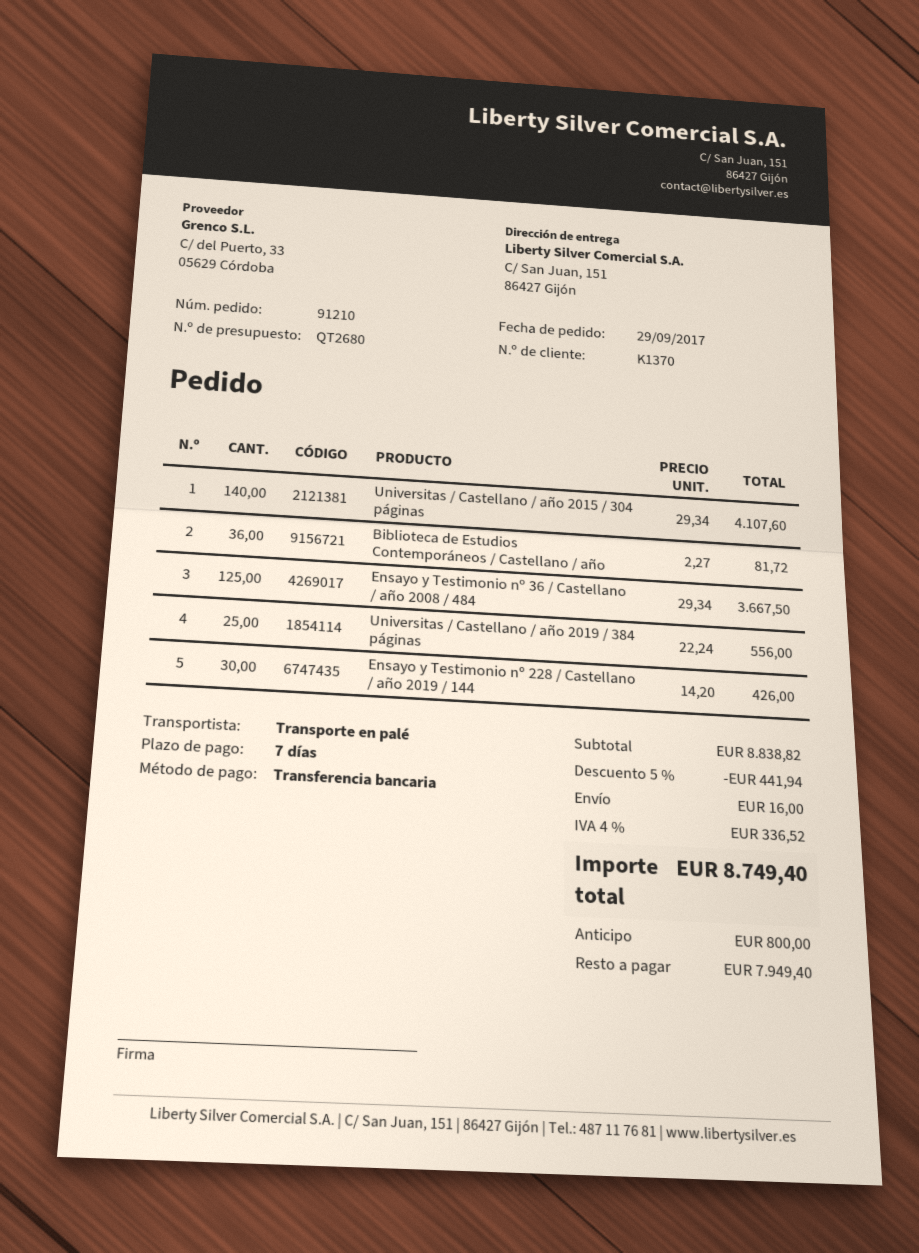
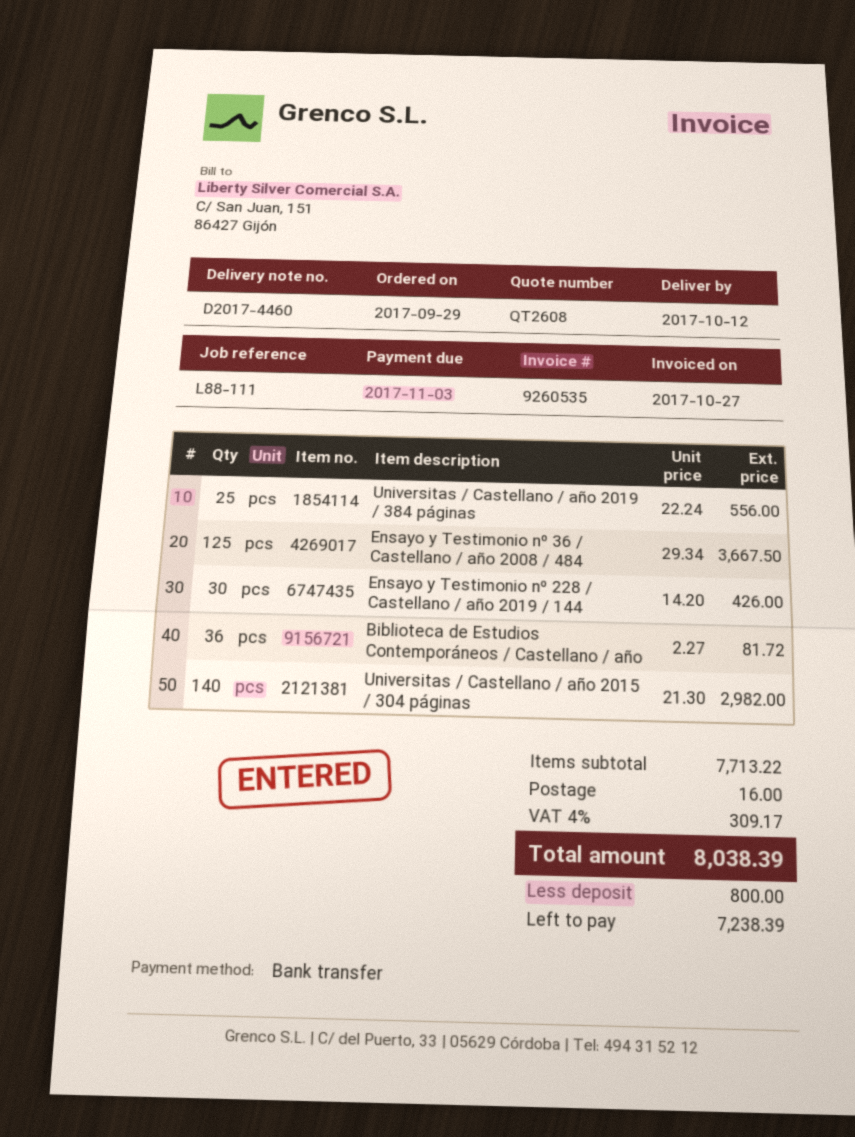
quote number: QT2680 -> QT2608
Universitas / Castellano / año 2015 / 304 páginas: 140 x 29.34 = 4107.60 -> 140 x 21.30 = 2982.00
subtotal: 8838.82 -> 7713.22
discount: 5% = 441.94 -> none
tax: 4% = 336.52 -> 4% = 309.17
total: 8749.40 -> 8038.39
balance: 7949.40 -> 7238.39

